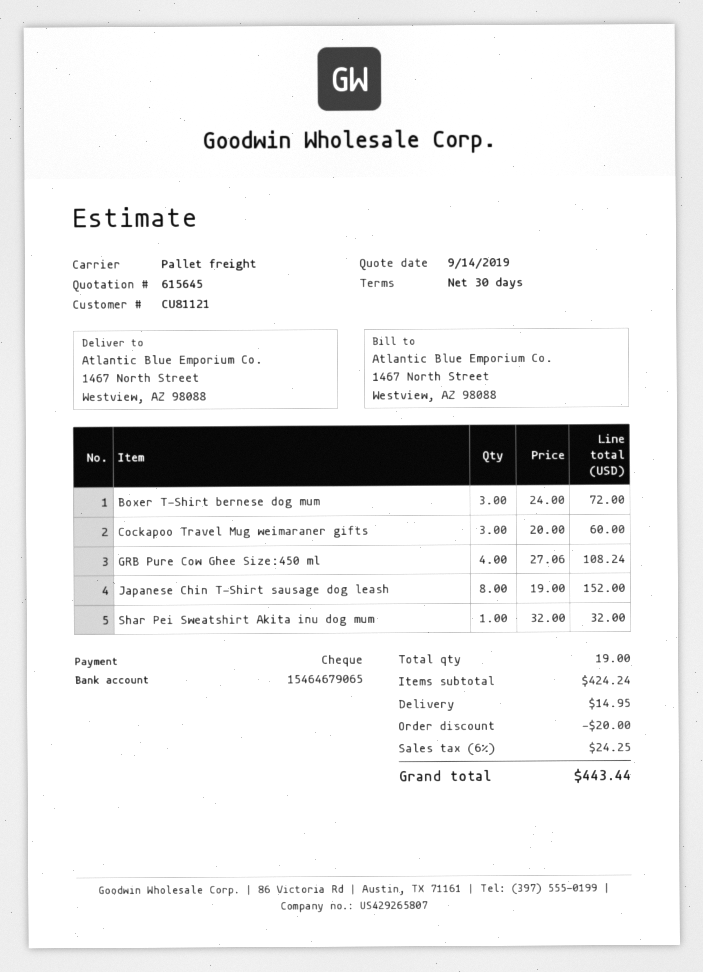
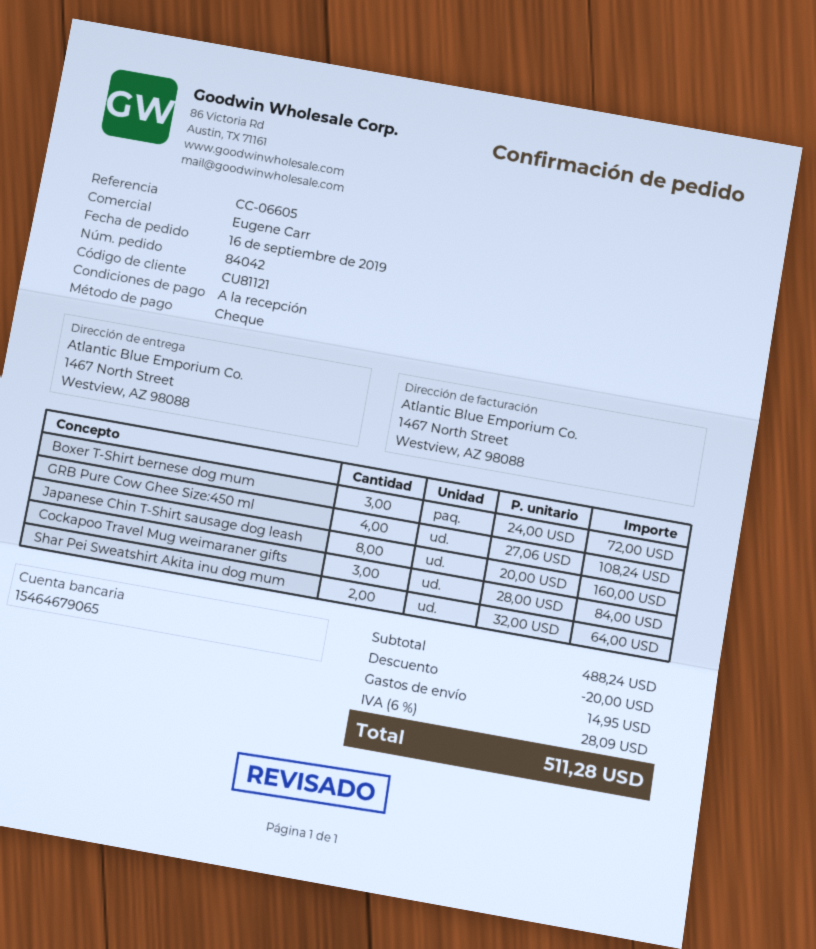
payment terms: 30 days -> on receipt
Cockapoo Travel Mug weimaraner gifts: 3 x 20.00 = 60.00 -> 3 x 28.00 = 84.00
Japanese Chin T-Shirt sausage dog leash: 8 x 19.00 = 152.00 -> 8 x 20.00 = 160.00
Shar Pei Sweatshirt Akita inu dog mum: 1 x 32.00 = 32.00 -> 2 x 32.00 = 64.00
subtotal: 424.24 -> 488.24
tax: 6% = 24.25 -> 6% = 28.09
total: 443.44 -> 511.28

